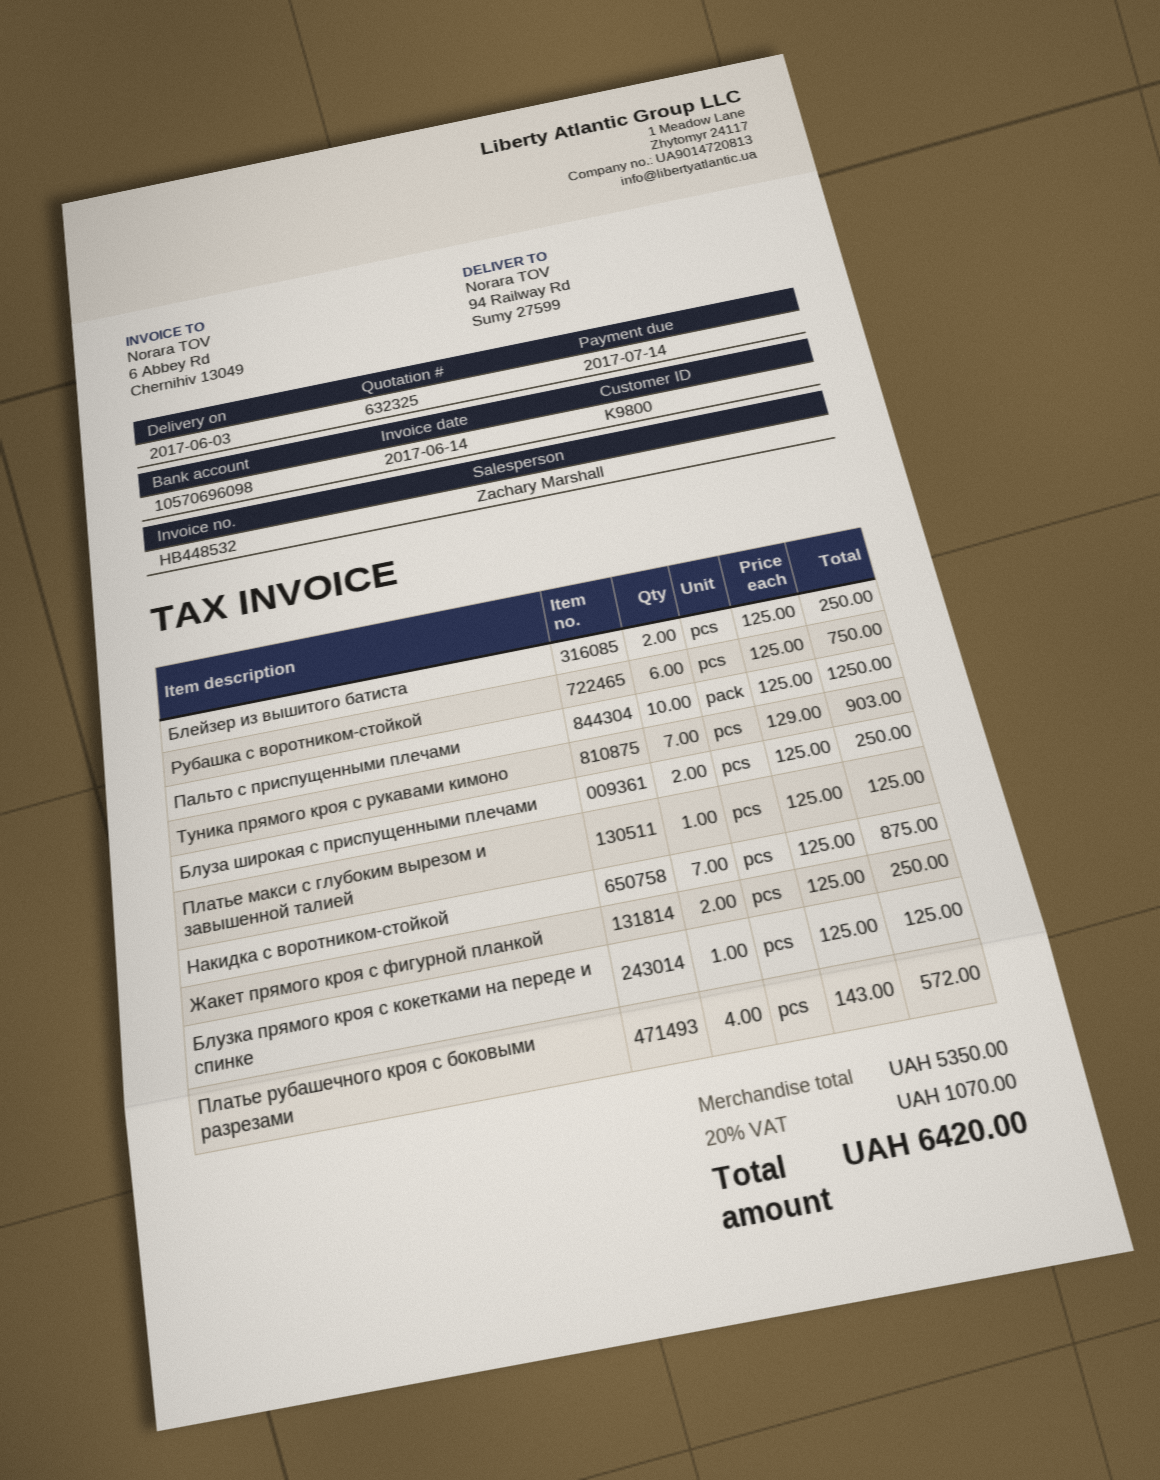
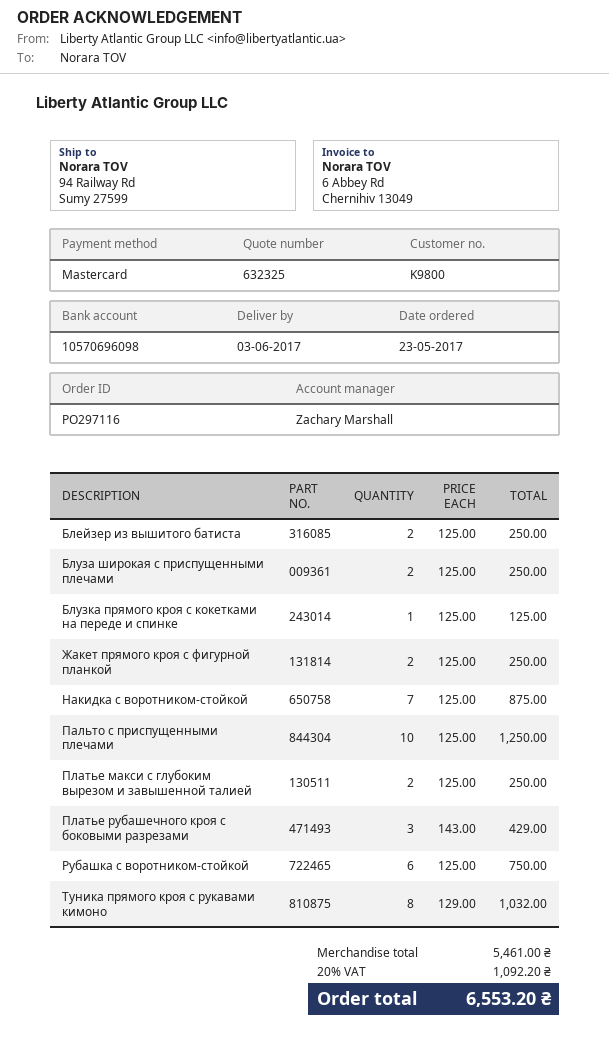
Туника прямого кроя с рукавами кимоно: 7 x 129.00 = 903.00 -> 8 x 129.00 = 1032.00
Платье макси с глубоким вырезом и завышенной талией: 1 x 125.00 = 125.00 -> 2 x 125.00 = 250.00
Платье рубашечного кроя с боковыми разрезами: 4 x 143.00 = 572.00 -> 3 x 143.00 = 429.00
subtotal: 5350.00 -> 5461.00
tax: 20% = 1070.00 -> 20% = 1092.20
total: 6420.00 -> 6553.20

